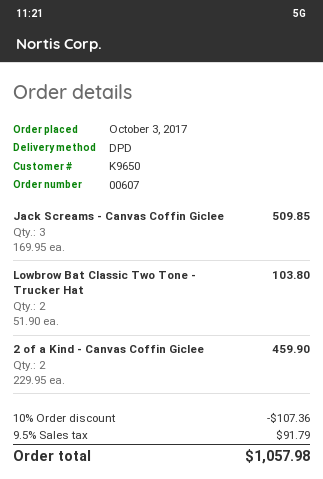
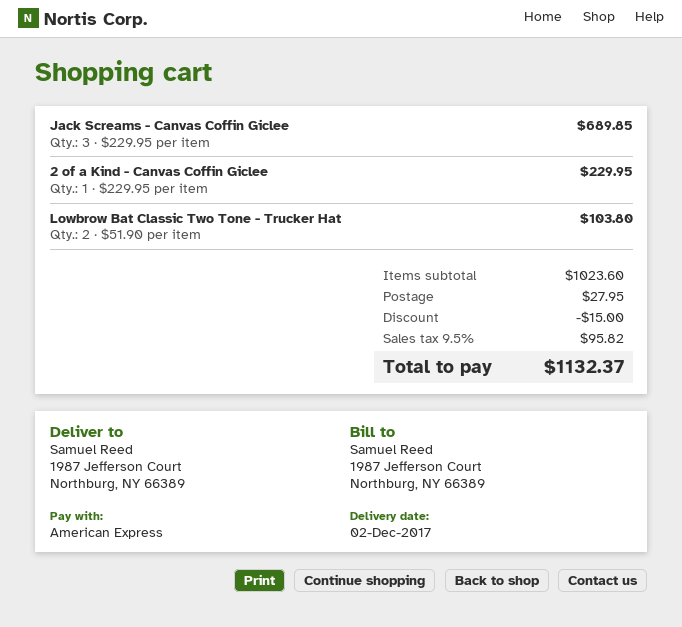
Jack Screams - Canvas Coffin Giclee: 3 x 169.95 = 509.85 -> 3 x 229.95 = 689.85
2 of a Kind - Canvas Coffin Giclee: 2 x 229.95 = 459.90 -> 1 x 229.95 = 229.95
discount: 107.36 -> 15.00
shipping: none -> 27.95
tax: 9.5% = 91.79 -> 9.5% = 95.82
total: 1057.98 -> 1132.37

